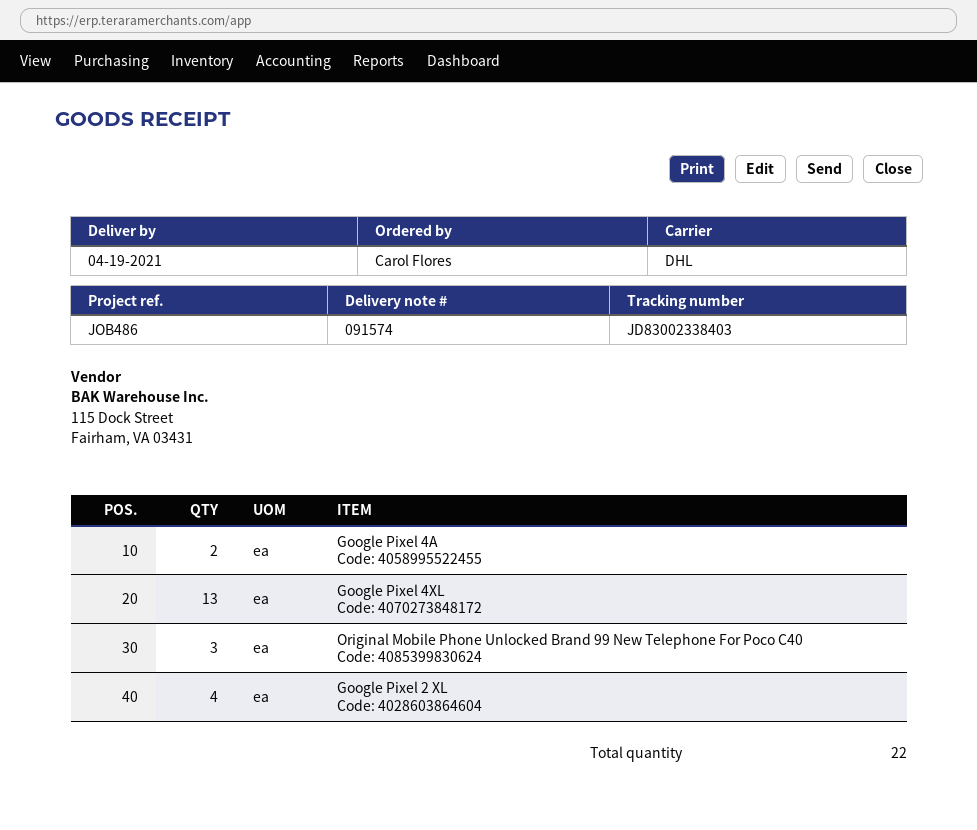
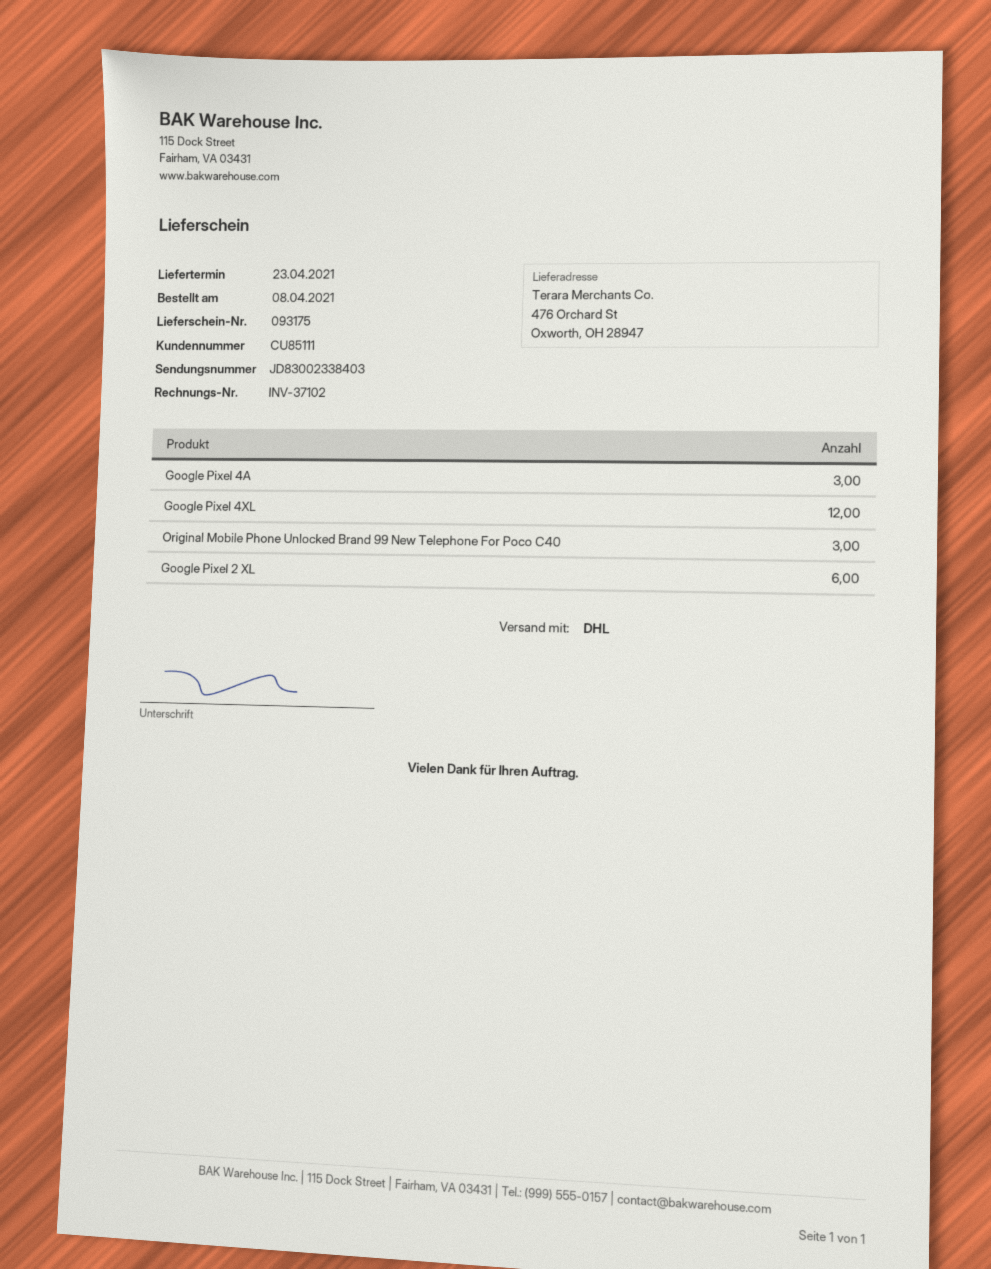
delivery note number: 091574 -> 093175
delivery date: 2021-04-19 -> 2021-04-23
Google Pixel 4A: 2 -> 3
Google Pixel 4XL: 13 -> 12
Google Pixel 2 XL: 4 -> 6

